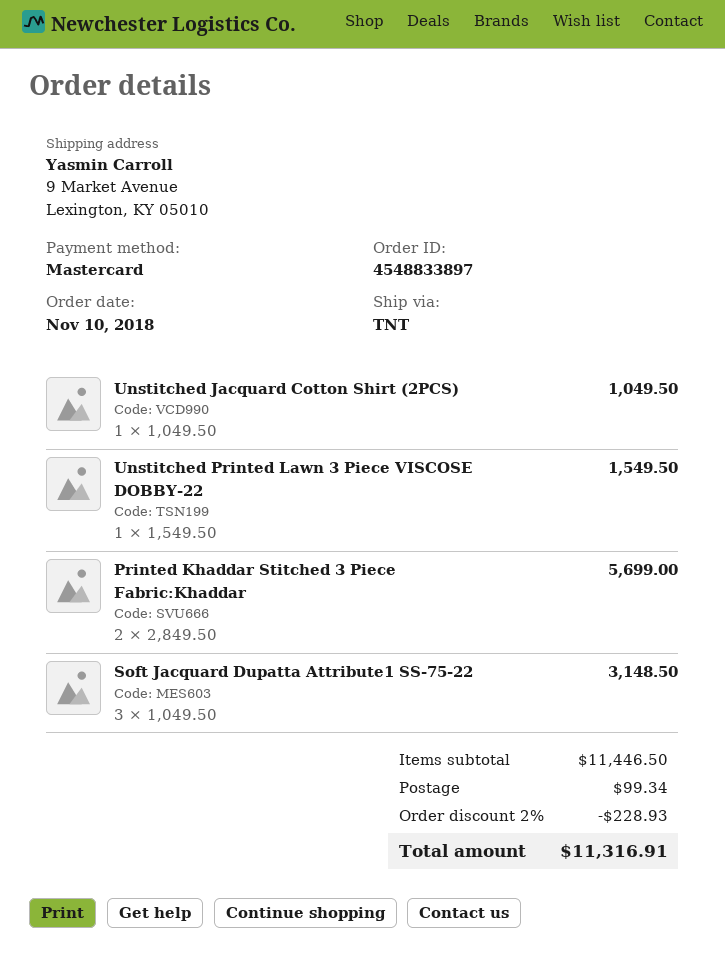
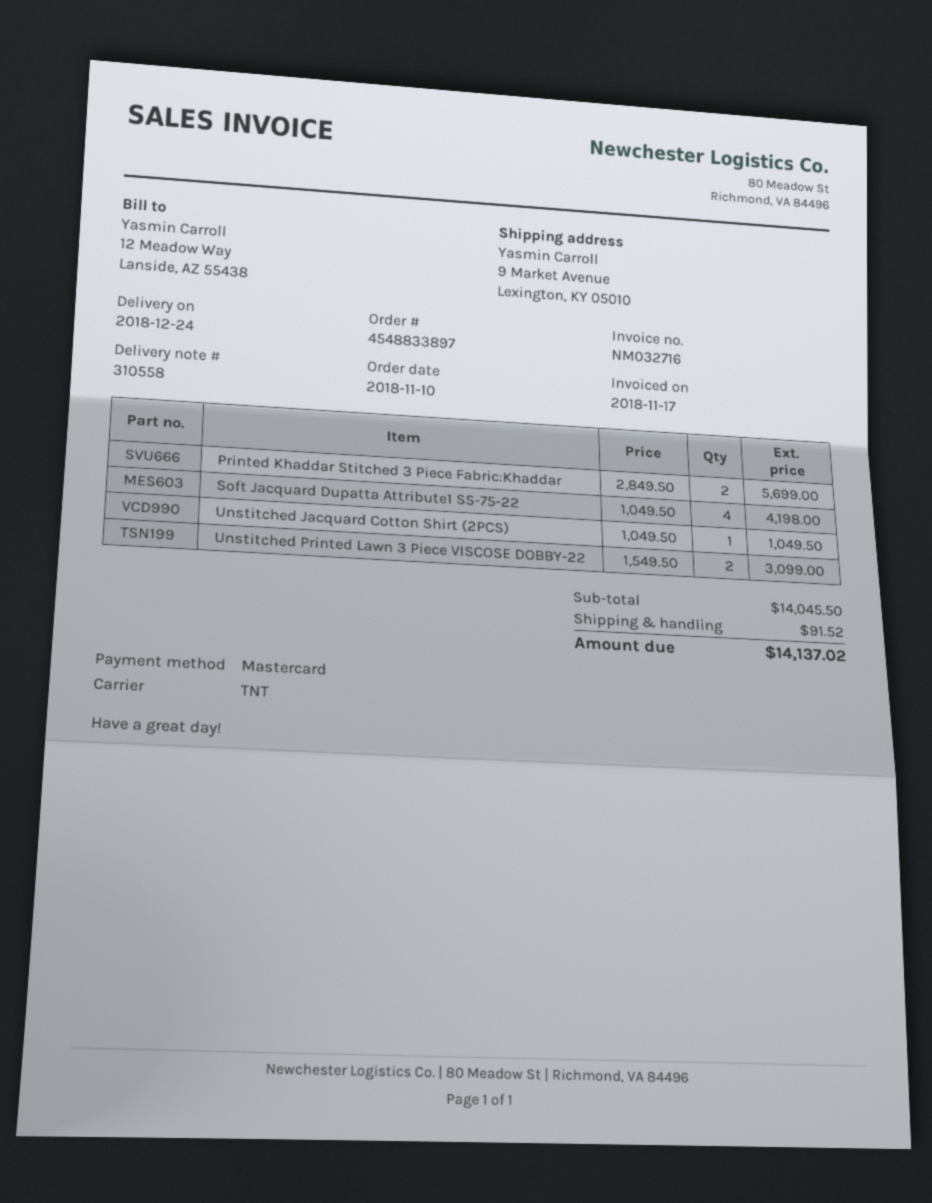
Unstitched Printed Lawn 3 Piece VISCOSE DOBBY-22: 1 x 1549.50 = 1549.50 -> 2 x 1549.50 = 3099.00
Soft Jacquard Dupatta Attribute1 SS-75-22: 3 x 1049.50 = 3148.50 -> 4 x 1049.50 = 4198.00
subtotal: 11446.50 -> 14045.50
discount: 2% = 228.93 -> none
shipping: 99.34 -> 91.52
total: 11316.91 -> 14137.02

